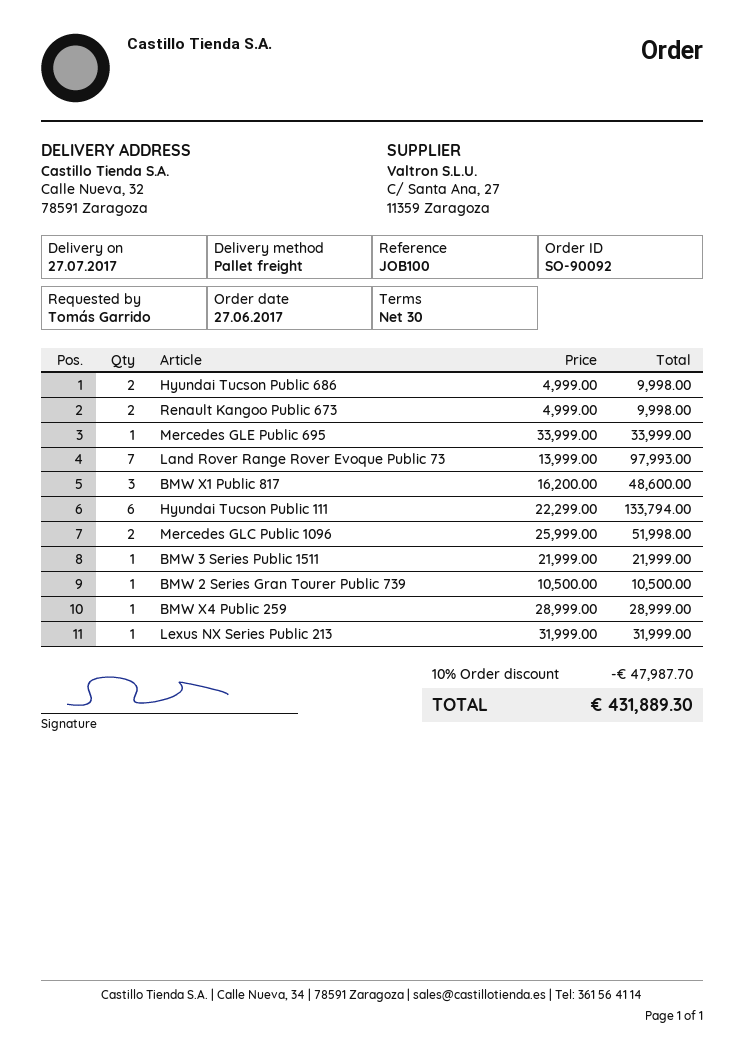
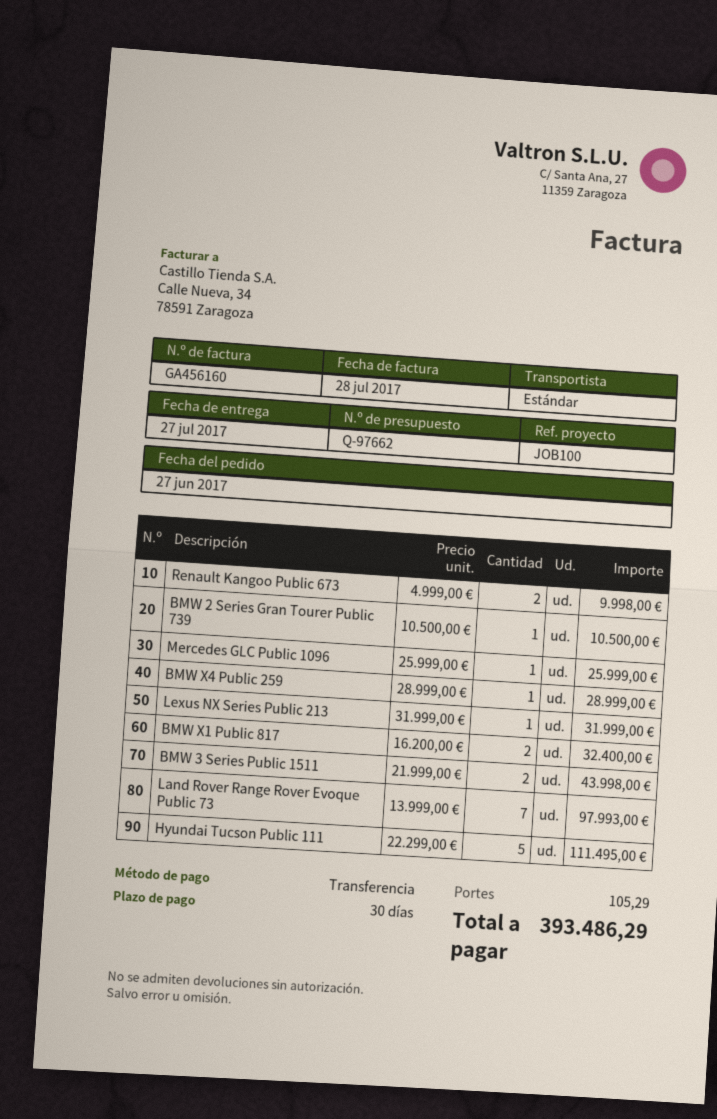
shipping method: pallet freight -> standard
Hyundai Tucson Public 686: 2 x 4999.00 = 9998.00 -> none
Mercedes GLE Public 695: 1 x 33999.00 = 33999.00 -> none
BMW X1 Public 817: 3 x 16200.00 = 48600.00 -> 2 x 16200.00 = 32400.00
Hyundai Tucson Public 111: 6 x 22299.00 = 133794.00 -> 5 x 22299.00 = 111495.00
Mercedes GLC Public 1096: 2 x 25999.00 = 51998.00 -> 1 x 25999.00 = 25999.00
BMW 3 Series Public 1511: 1 x 21999.00 = 21999.00 -> 2 x 21999.00 = 43998.00
discount: 10% = 47987.70 -> none
shipping: none -> 105.29
total: 431889.30 -> 393486.29

